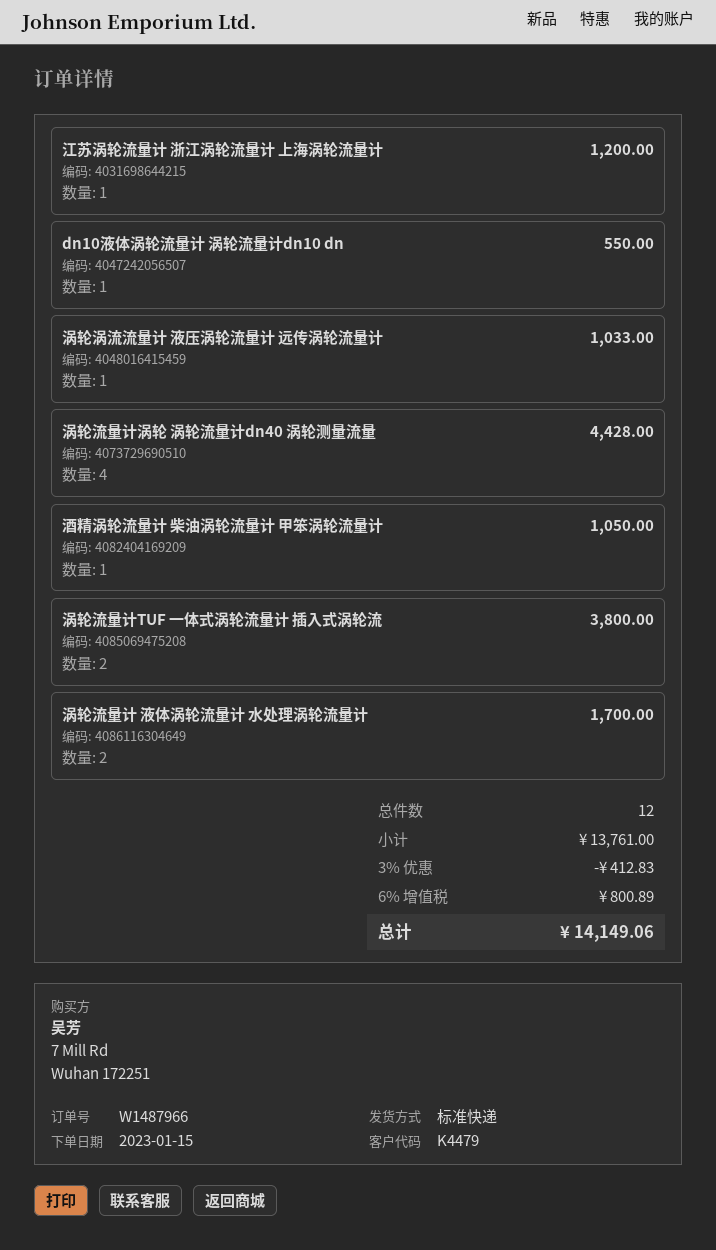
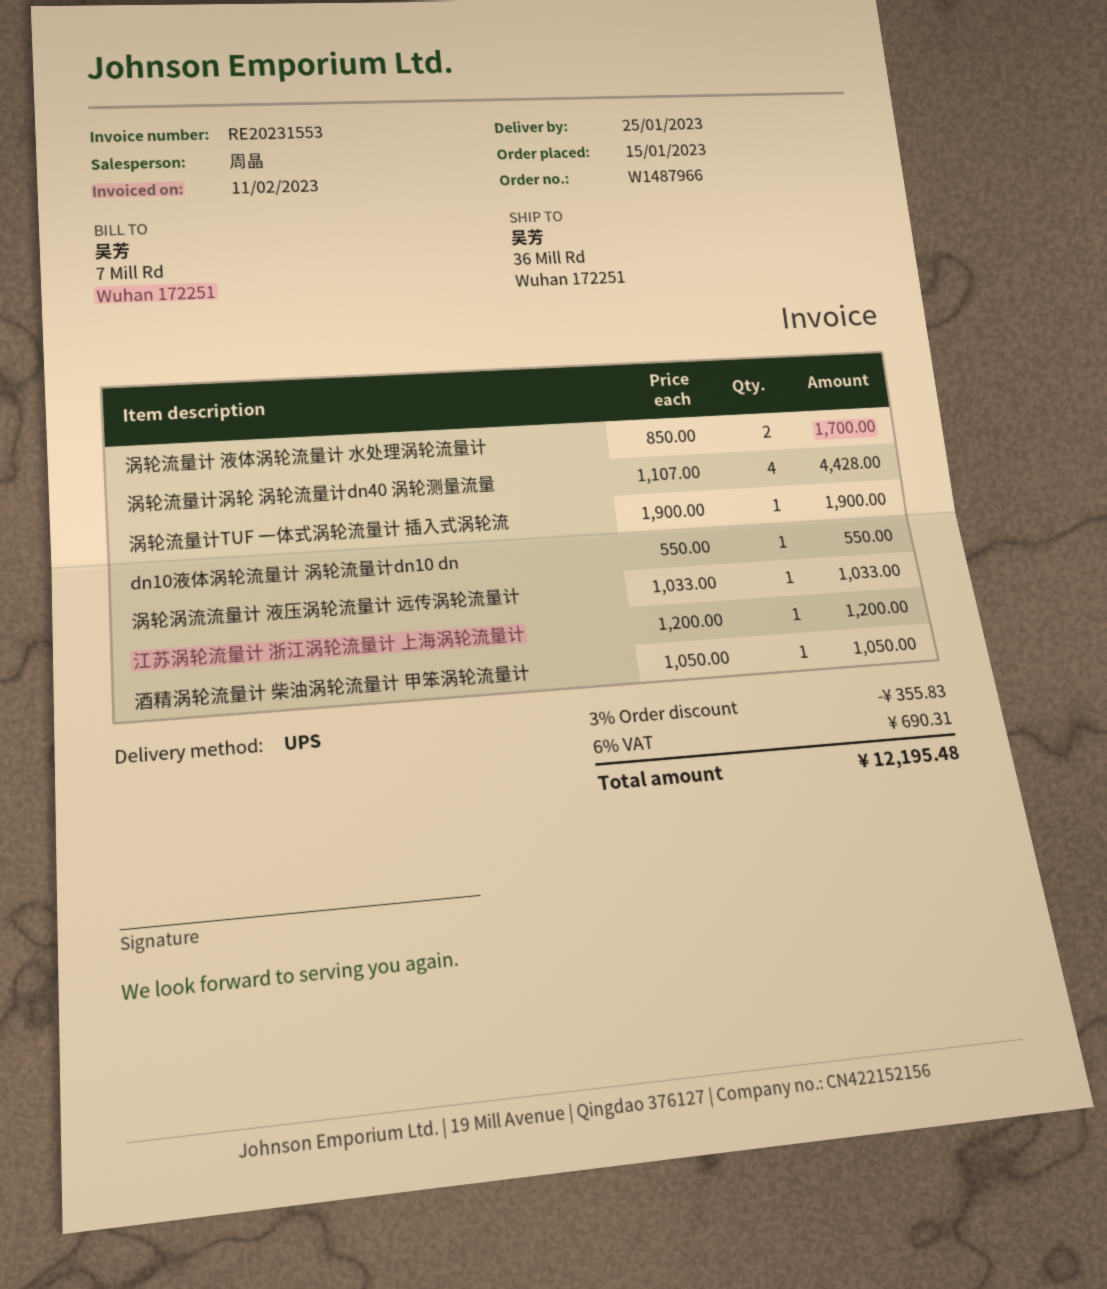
shipping method: standard -> UPS
涡轮流量计TUF 一体式涡轮流量计 插入式涡轮流: 2 for 3800.00 -> 1 for 1900.00
discount: 3% = 412.83 -> 3% = 355.83
tax: 6% = 800.89 -> 6% = 690.31
total: 14149.06 -> 12195.48

